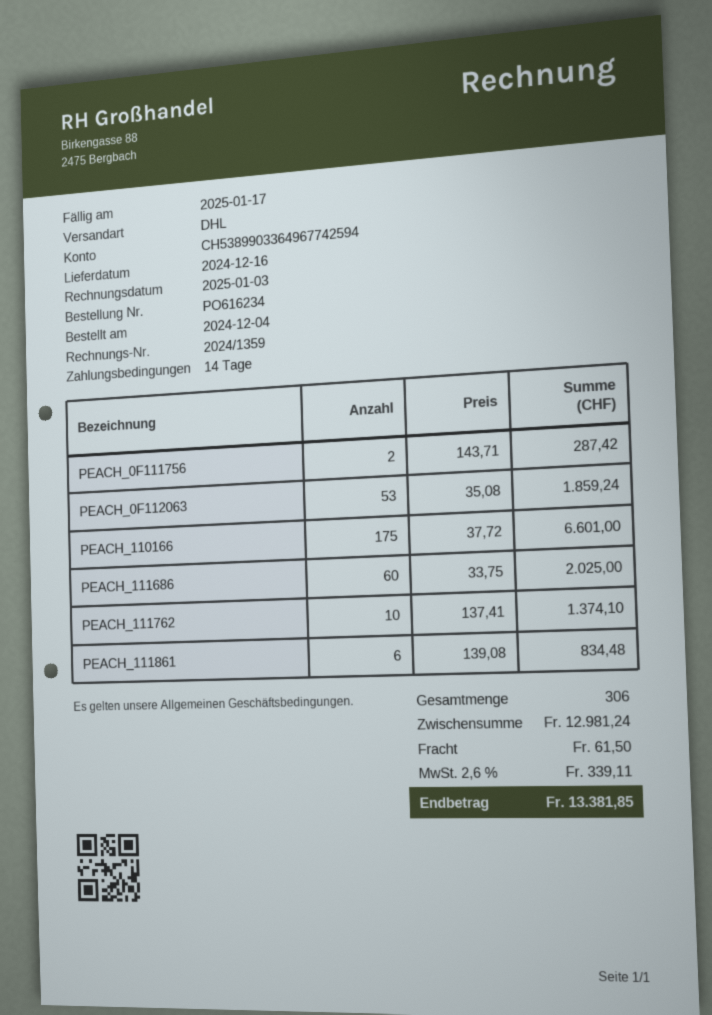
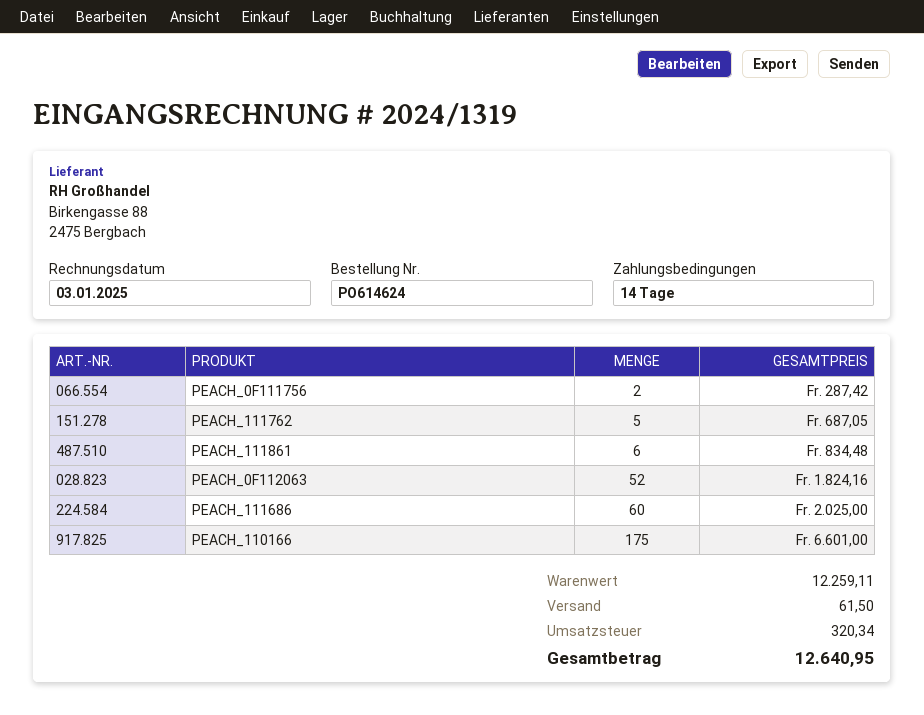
order number: PO616234 -> PO614624
invoice number: 2024/1359 -> 2024/1319
PEACH_0F112063: 53 for 1859.24 -> 52 for 1824.16
PEACH_111762: 10 for 1374.10 -> 5 for 687.05
subtotal: 12981.24 -> 12259.11
tax: 339.11 -> 320.34
total: 13381.85 -> 12640.95

